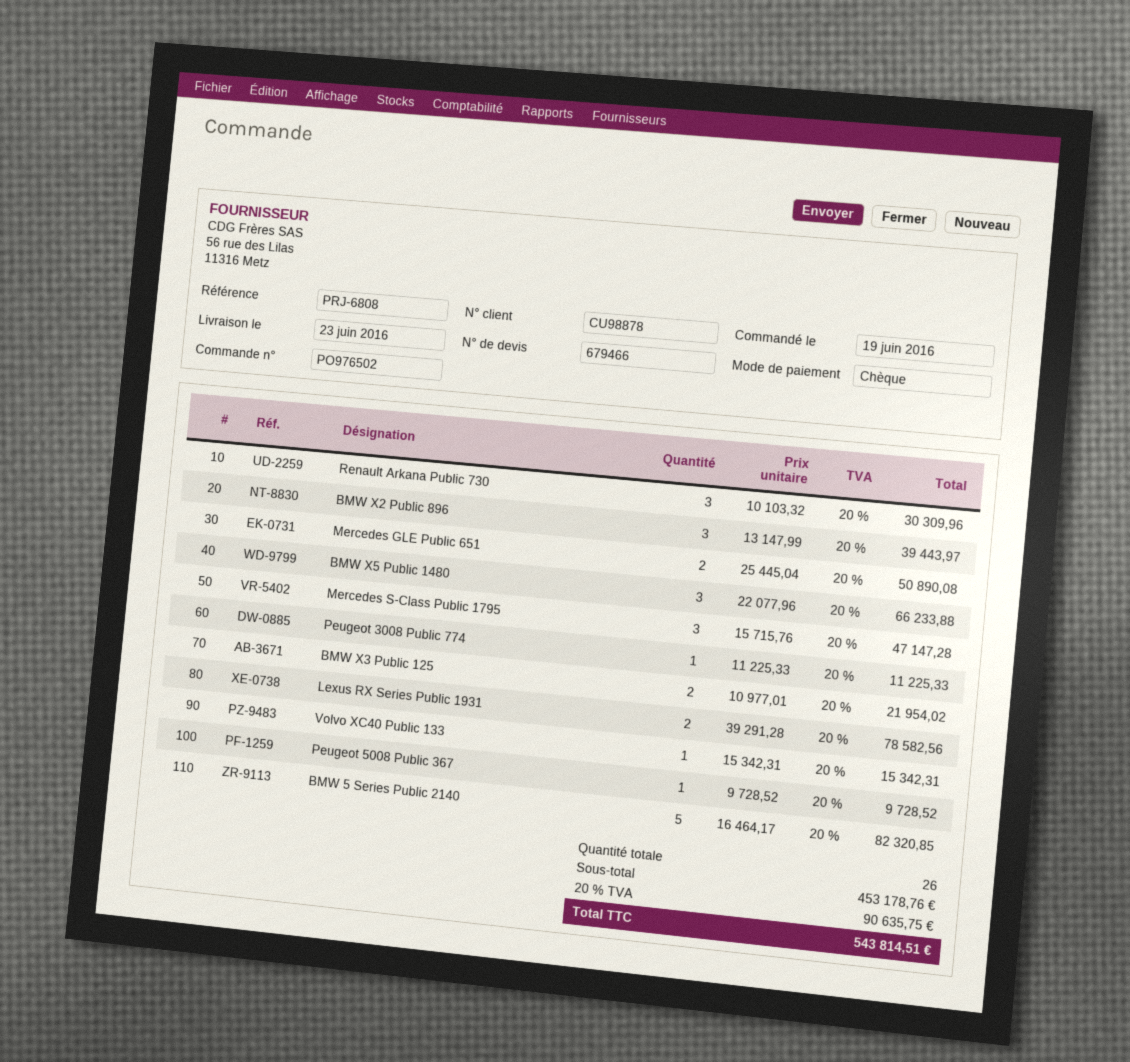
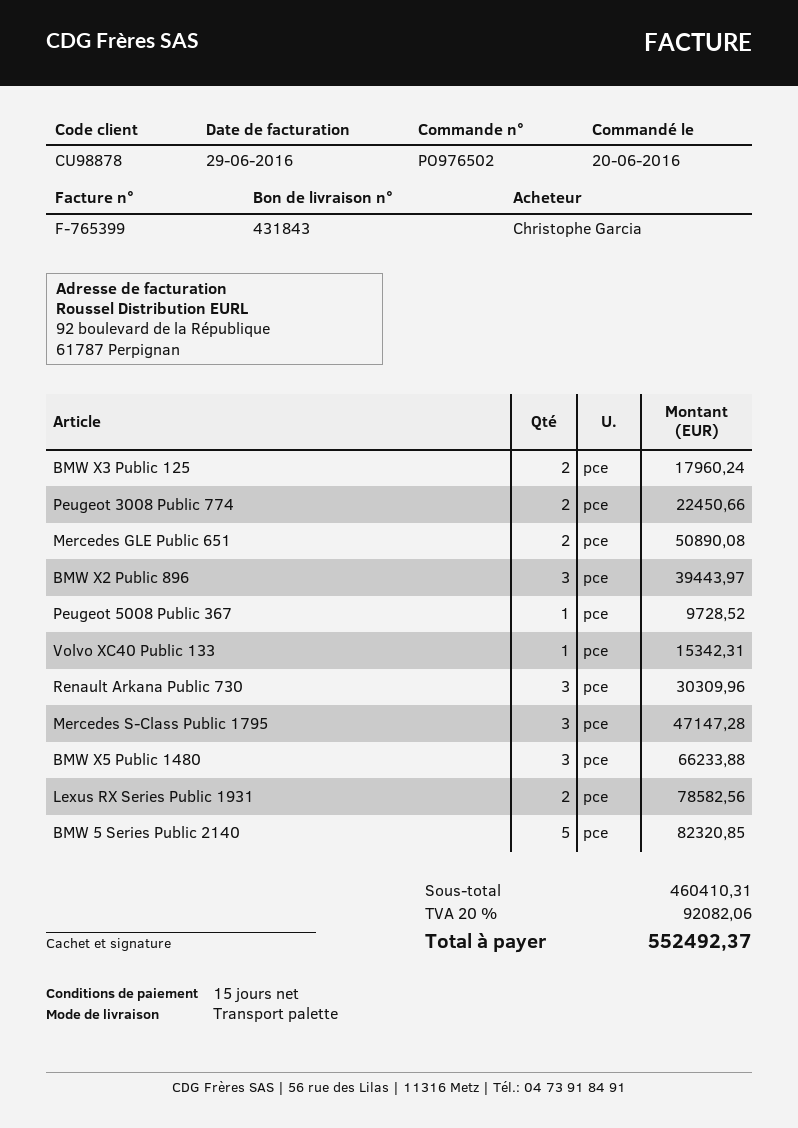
order date: 2016-06-19 -> 2016-06-20
Peugeot 3008 Public 774: 1 for 11225.33 -> 2 for 22450.66
BMW X3 Public 125: 2 for 21954.02 -> 2 for 17960.24
subtotal: 453178.76 -> 460410.31
tax: 20% = 90635.75 -> 20% = 92082.06
total: 543814.51 -> 552492.37

